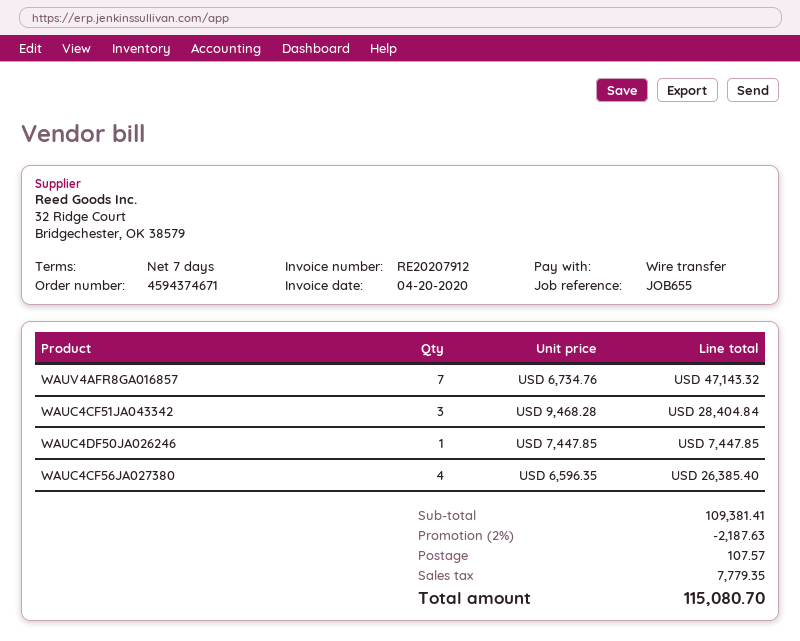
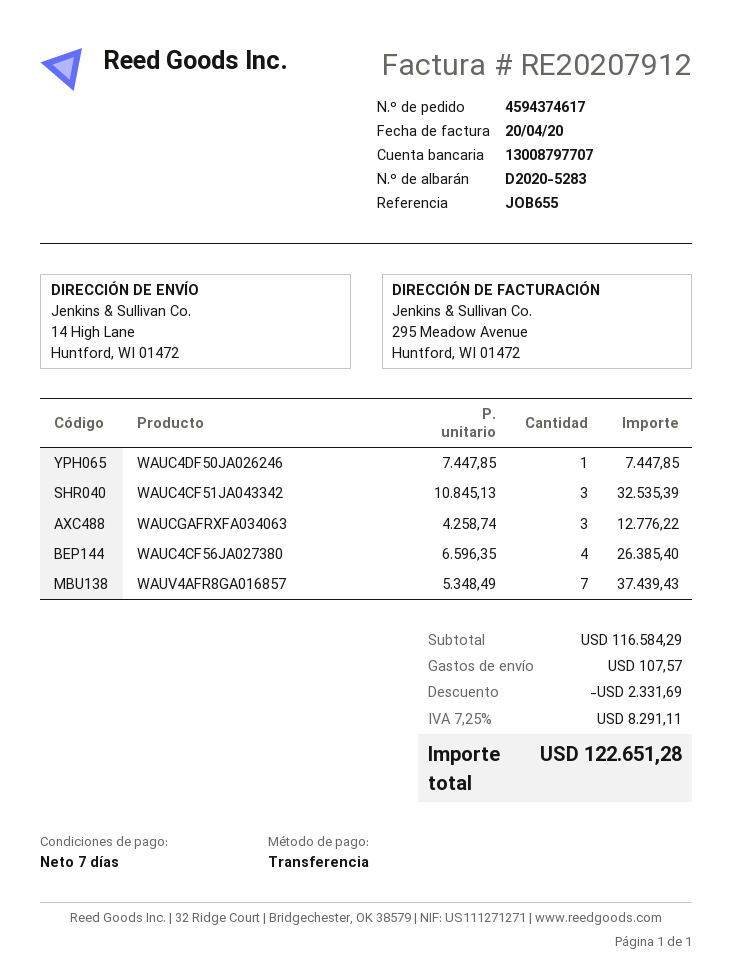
order number: 4594374671 -> 4594374617
WAUV4AFR8GA016857: 7 x 6734.76 = 47143.32 -> 7 x 5348.49 = 37439.43
WAUC4CF51JA043342: 3 x 9468.28 = 28404.84 -> 3 x 10845.13 = 32535.39
WAUCGAFRXFA034063: none -> 3 x 4258.74 = 12776.22
subtotal: 109381.41 -> 116584.29
discount: 2187.63 -> 2331.69
tax: 7779.35 -> 8291.11
total: 115080.70 -> 122651.28

